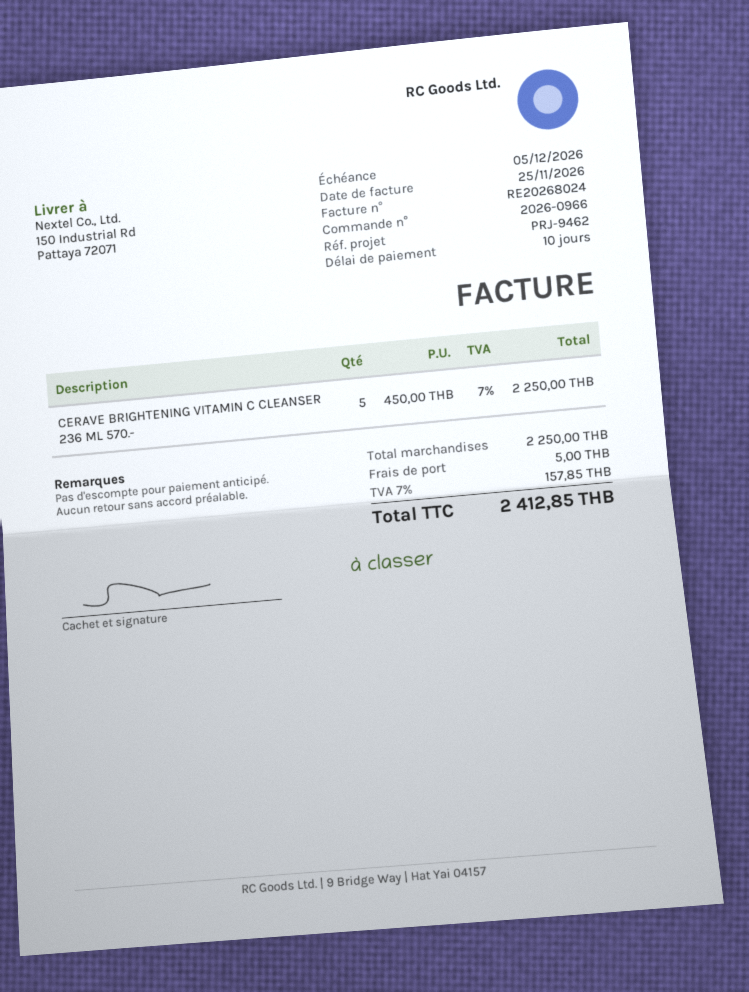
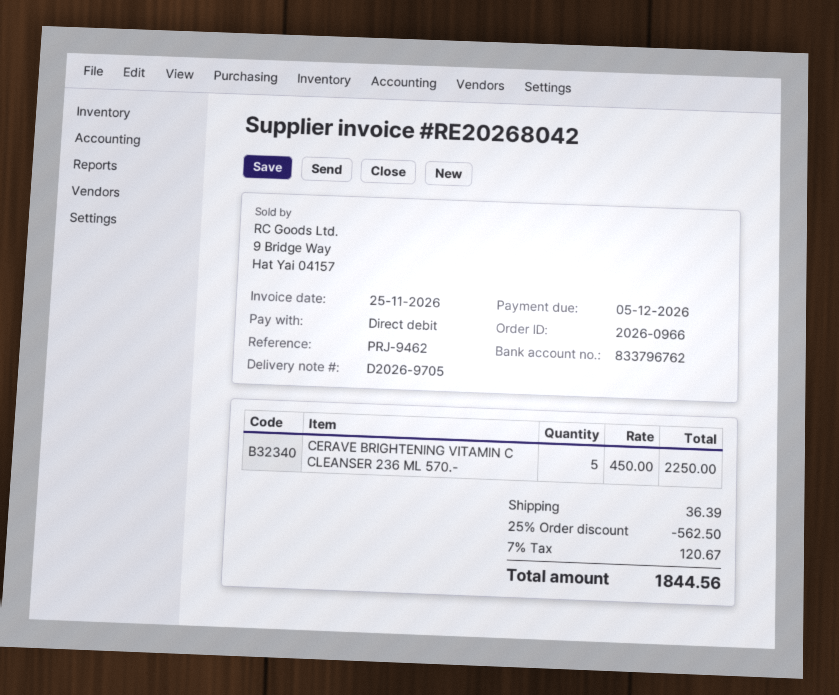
invoice number: RE20268024 -> RE20268042
discount: none -> 25% = 562.50
shipping: 5.00 -> 36.39
tax: 7% = 157.85 -> 7% = 120.67
total: 2412.85 -> 1844.56

